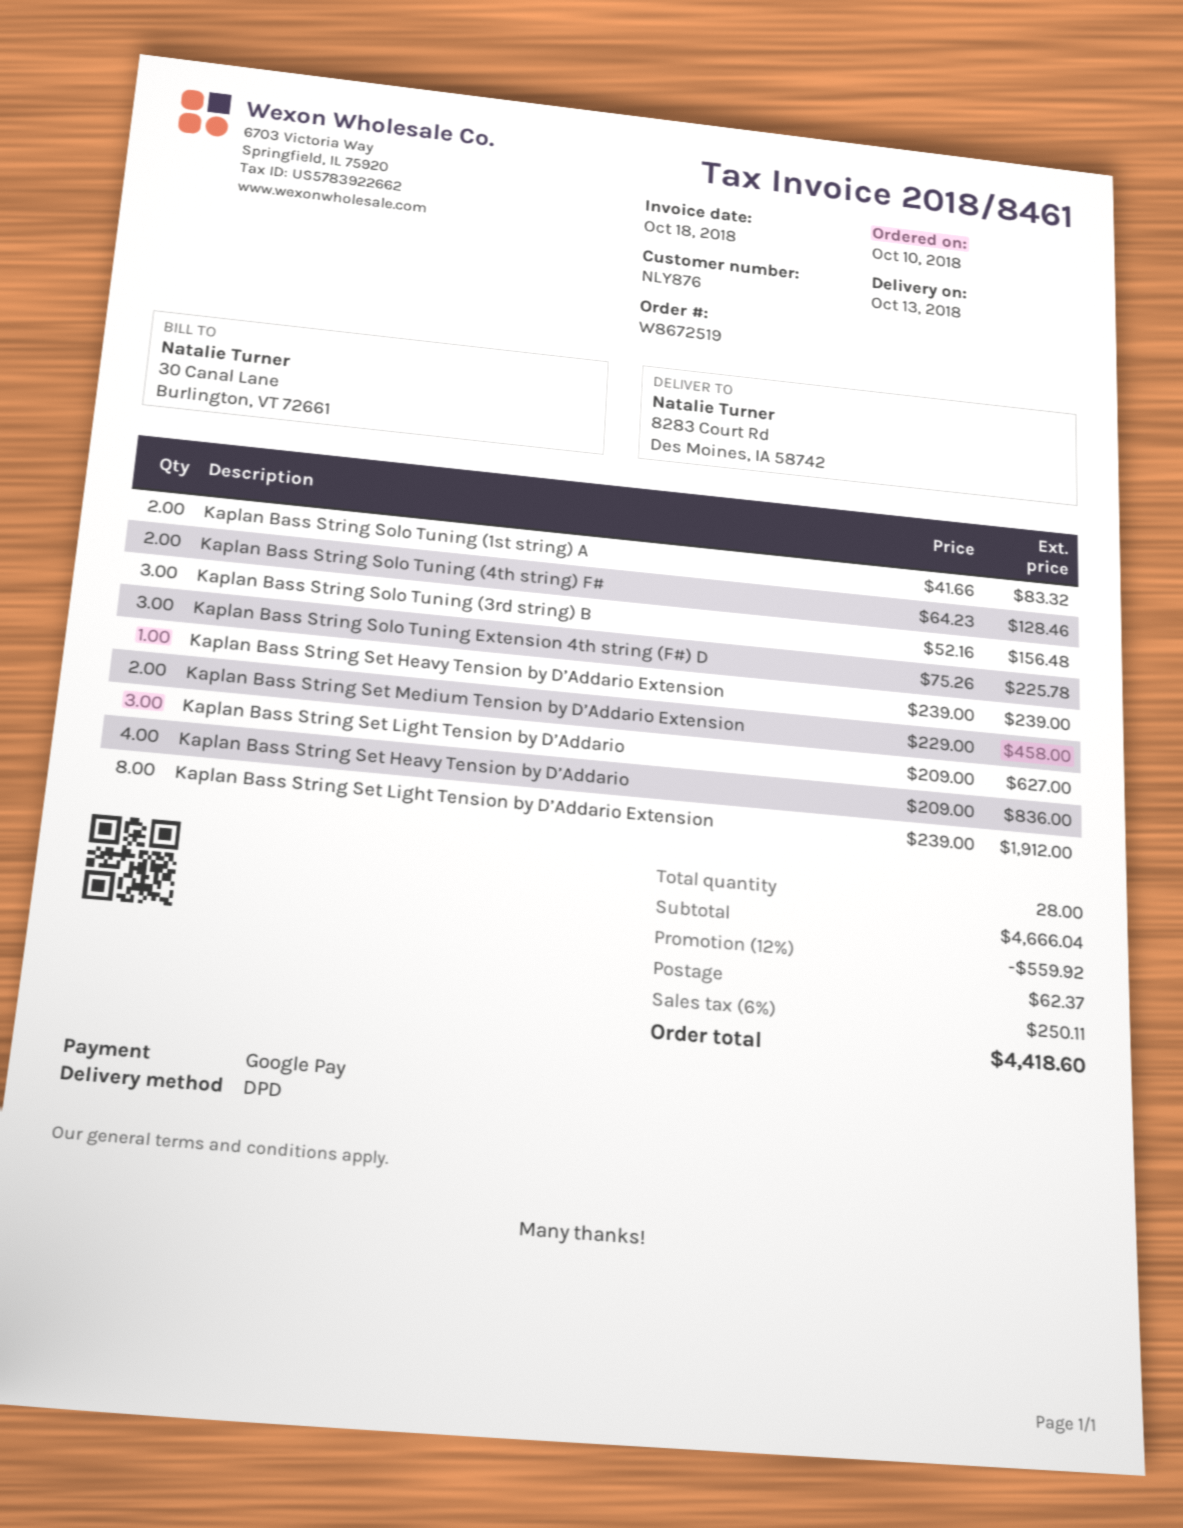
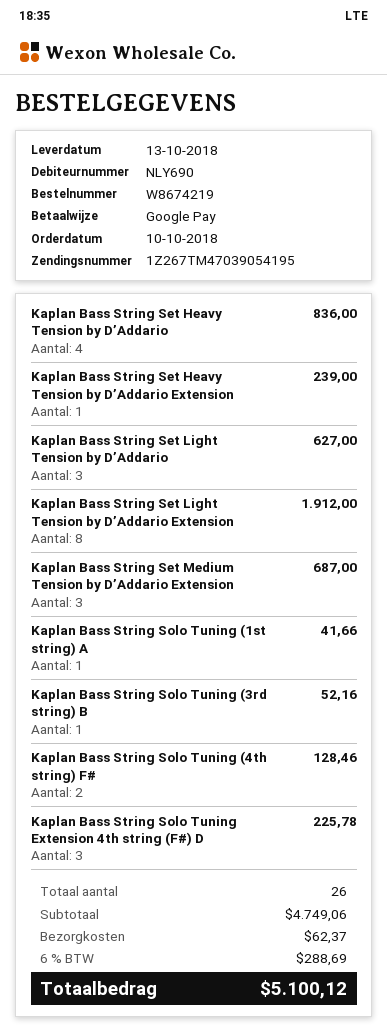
order number: W8672519 -> W8674219
customer number: NLY876 -> NLY690
Kaplan Bass String Solo Tuning (1st string) A: 2 for 83.32 -> 1 for 41.66
Kaplan Bass String Solo Tuning (3rd string) B: 3 for 156.48 -> 1 for 52.16
Kaplan Bass String Set Medium Tension by D’Addario Extension: 2 for 458.00 -> 3 for 687.00
total quantity: 28 -> 26
subtotal: 4666.04 -> 4749.06
discount: 12% = 559.92 -> none
tax: 6% = 250.11 -> 6% = 288.69
total: 4418.60 -> 5100.12

